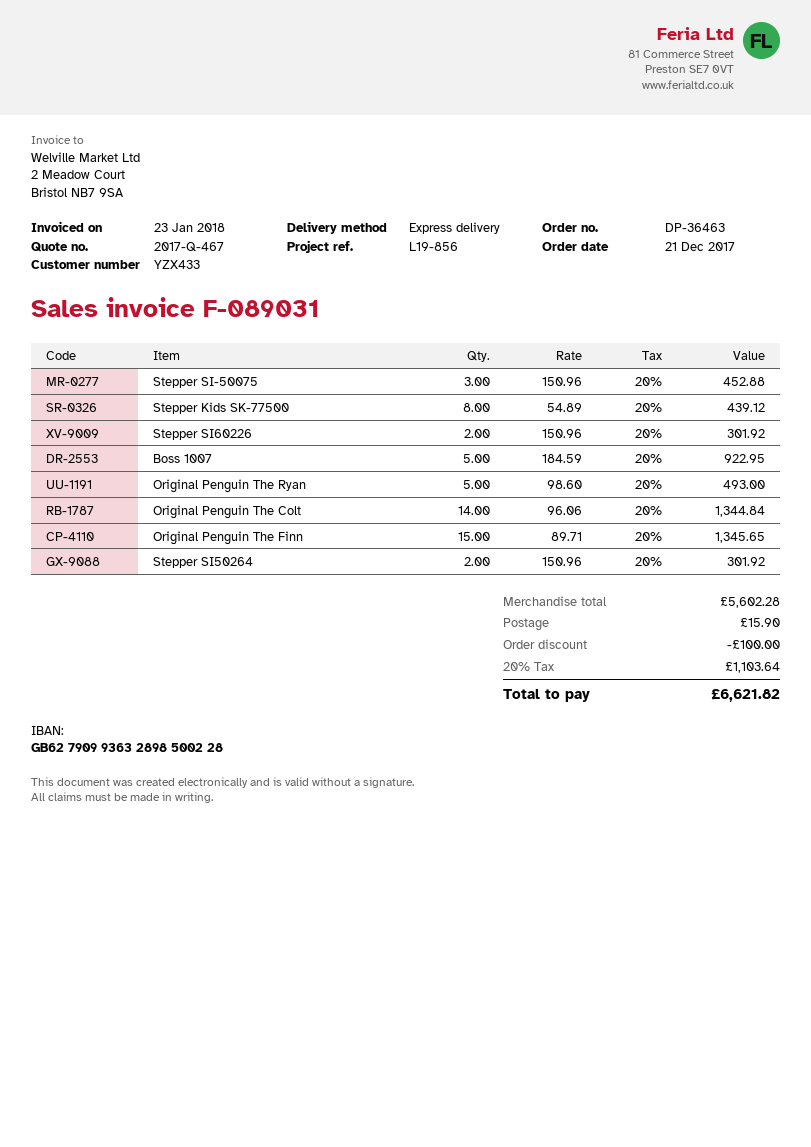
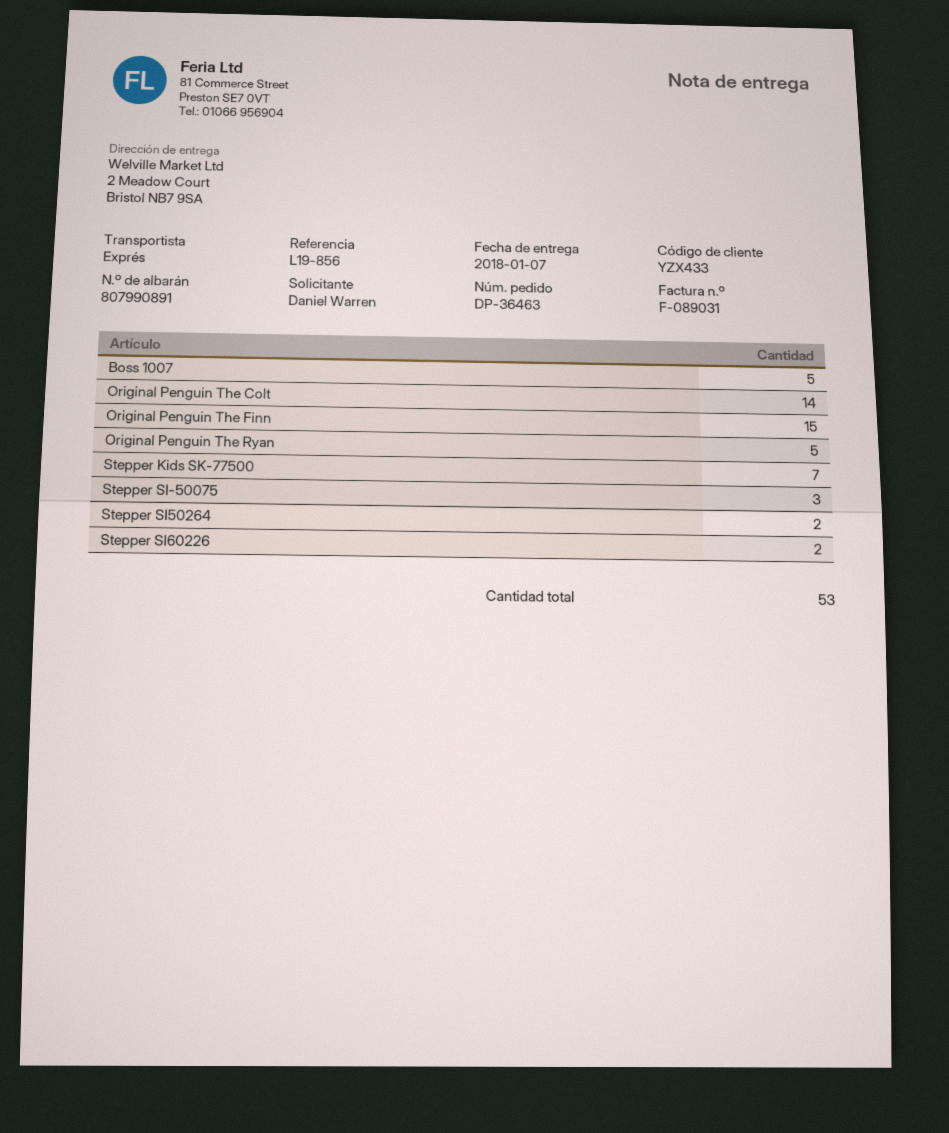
Stepper Kids SK-77500: 8 -> 7

